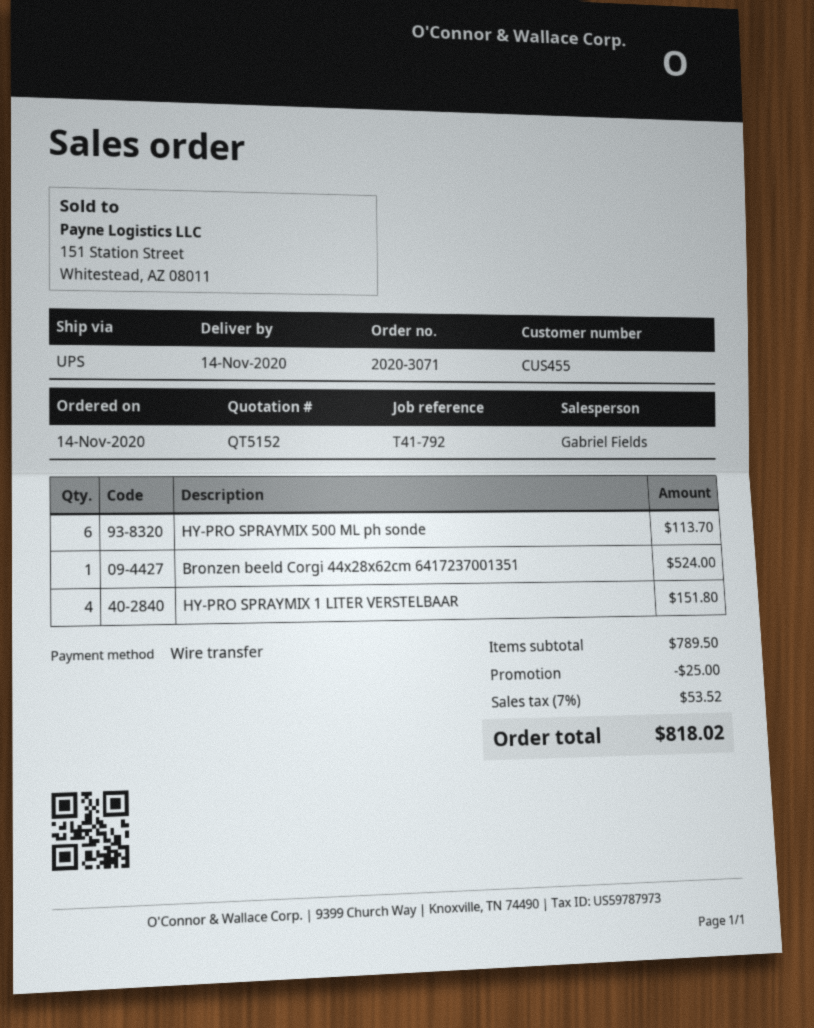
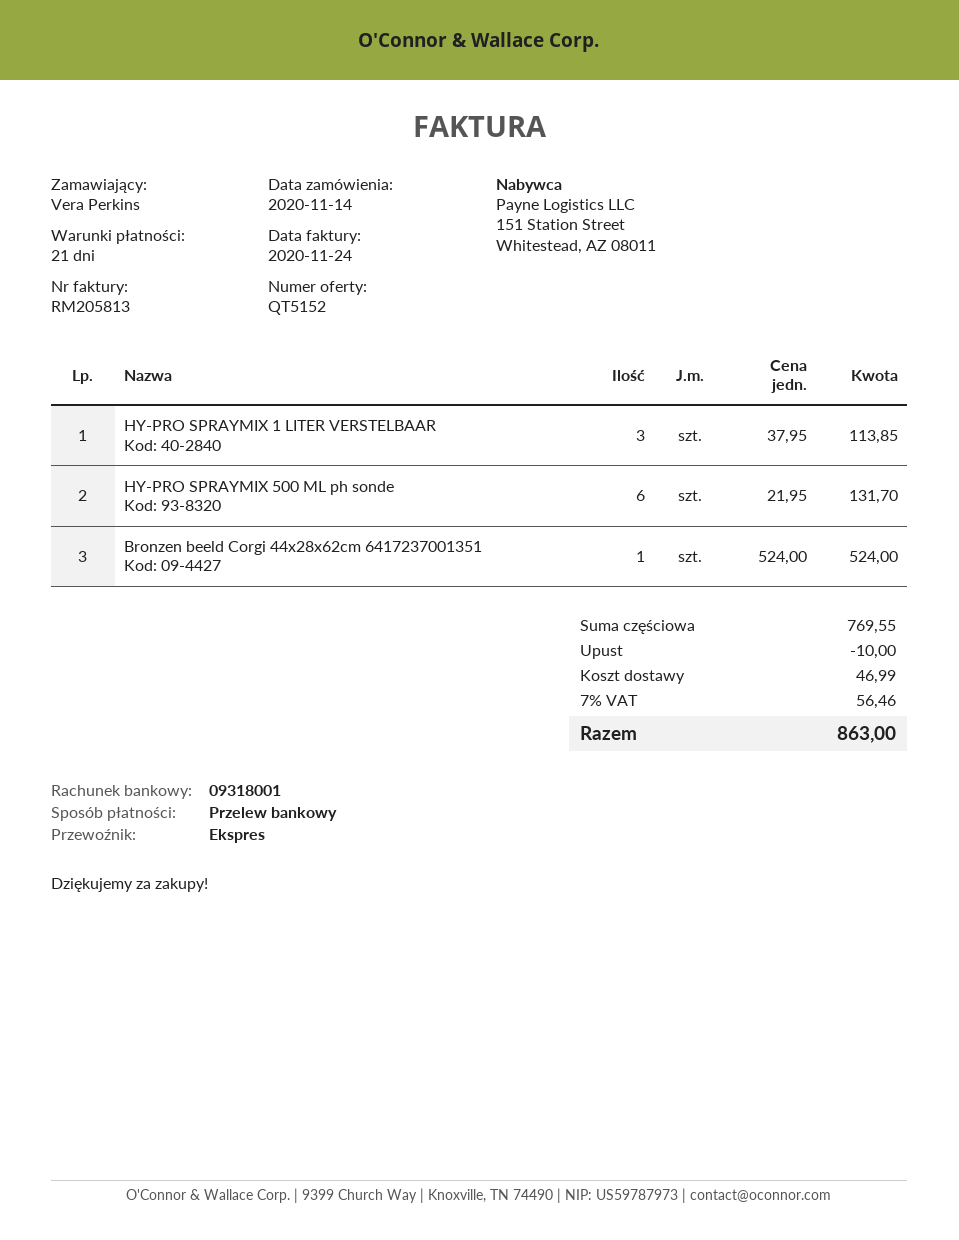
shipping method: UPS -> express
HY-PRO SPRAYMIX 500 ML ph sonde: 6 for 113.70 -> 6 for 131.70
HY-PRO SPRAYMIX 1 LITER VERSTELBAAR: 4 for 151.80 -> 3 for 113.85
subtotal: 789.50 -> 769.55
discount: 25.00 -> 10.00
shipping: none -> 46.99
tax: 7% = 53.52 -> 7% = 56.46
total: 818.02 -> 863.00

